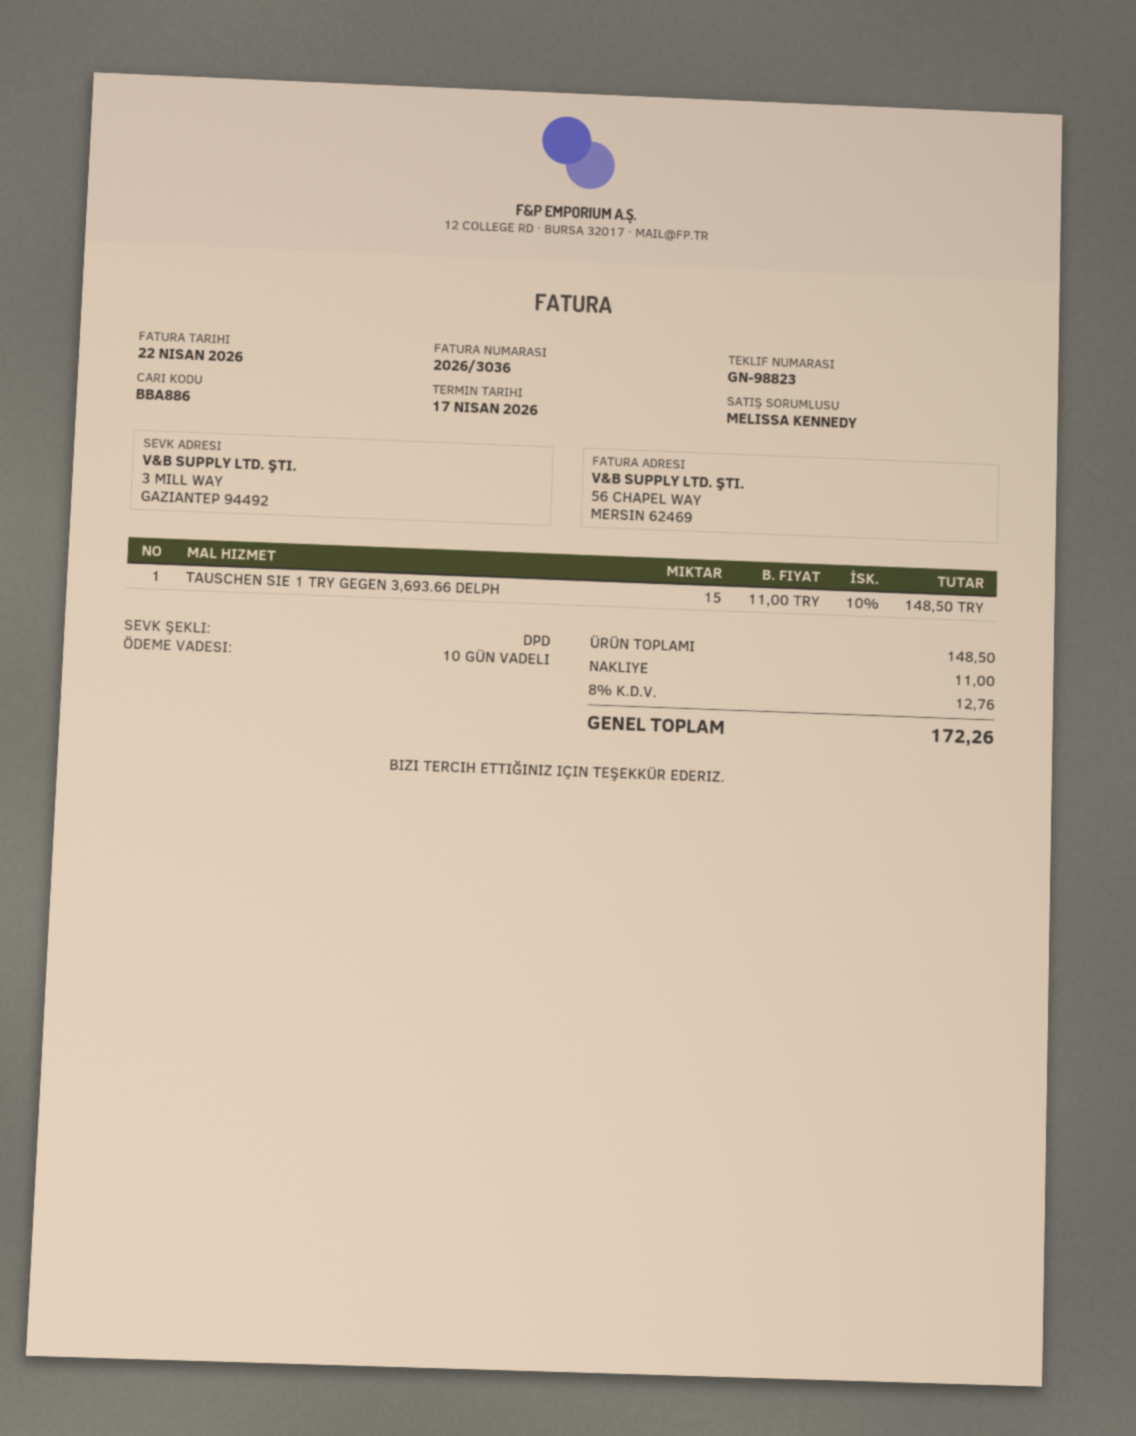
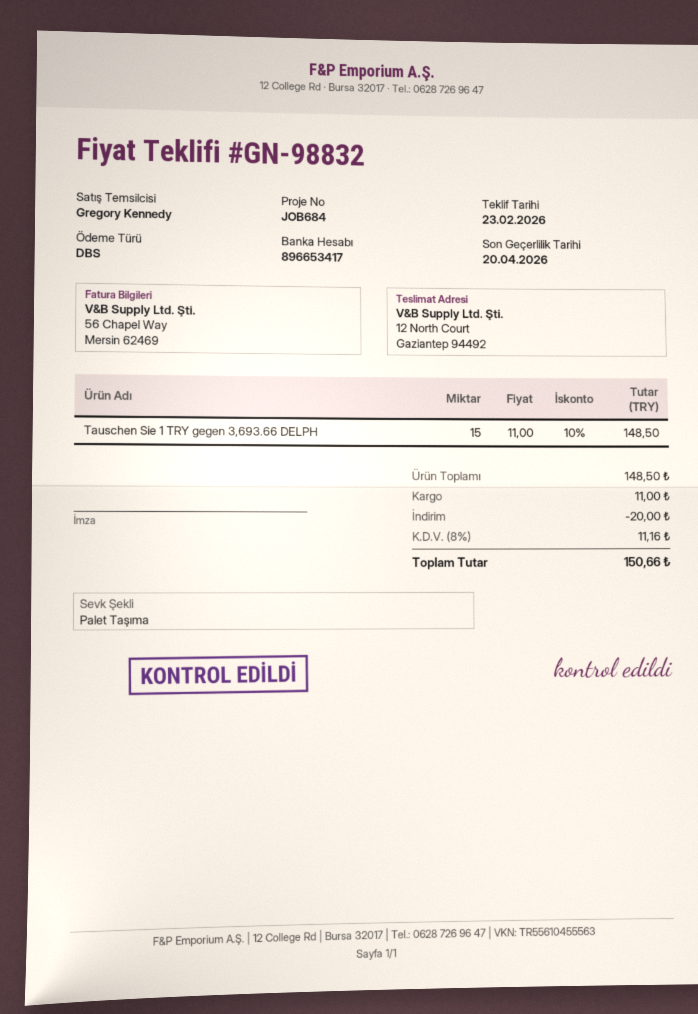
quote number: GN-98823 -> GN-98832
sales rep: MELISSA KENNEDY -> Gregory Kennedy
shipping method: DPD -> pallet freight
ship to: 3 MILL WAY, GAZIANTEP 94492 -> 12 North Court, Gaziantep 94492
discount: none -> 20.00
tax: 8% = 12.76 -> 8% = 11.16
total: 172.26 -> 150.66

